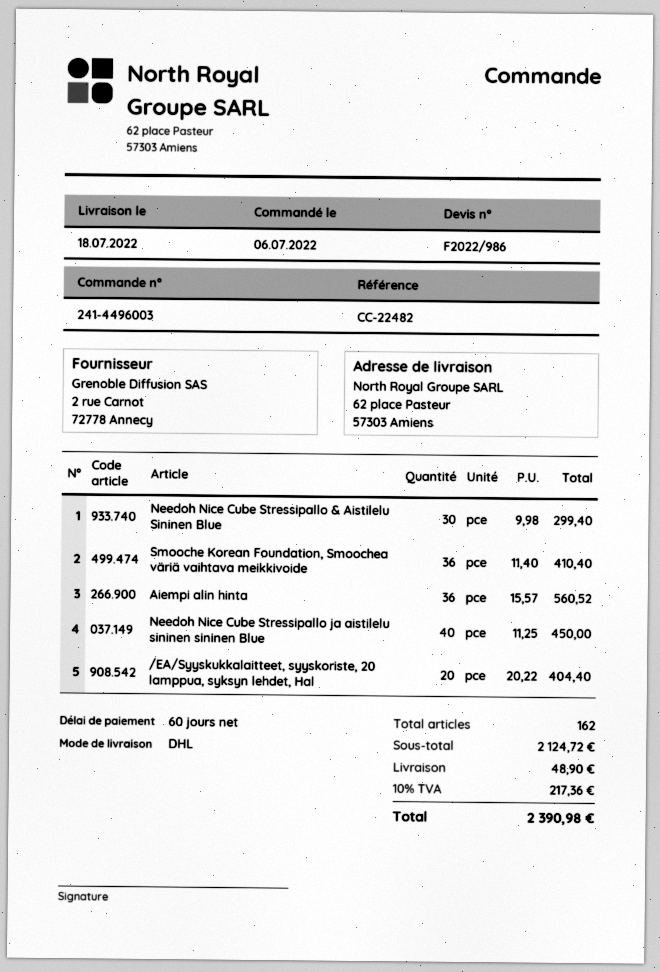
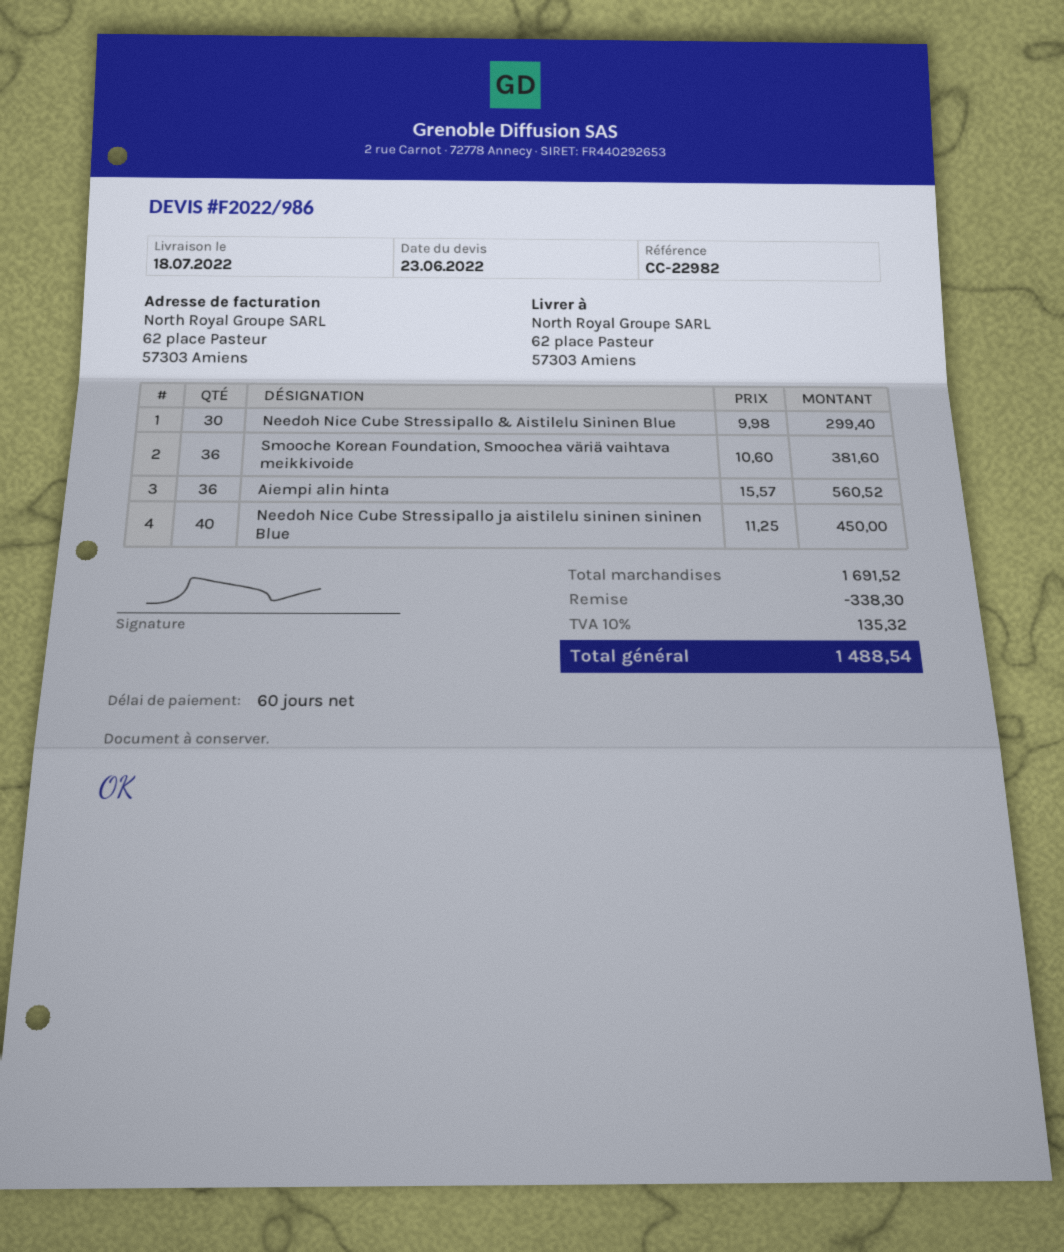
reference: CC-22482 -> CC-22982
Smooche Korean Foundation, Smoochea väriä vaihtava meikkivoide: 36 x 11.40 = 410.40 -> 36 x 10.60 = 381.60
/EA/Syyskukkalaitteet, syyskoriste, 20 lamppua, syksyn lehdet, Hal: 20 x 20.22 = 404.40 -> none
subtotal: 2124.72 -> 1691.52
discount: none -> 338.30
shipping: 48.90 -> none
tax: 10% = 217.36 -> 10% = 135.32
total: 2390.98 -> 1488.54

